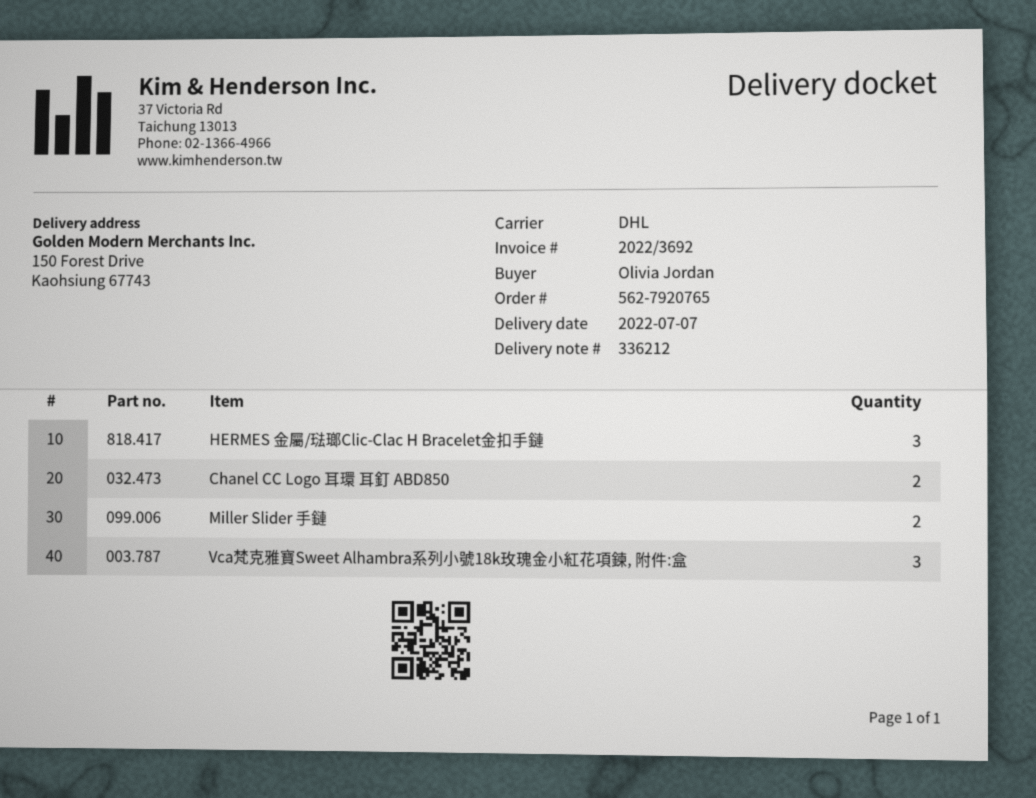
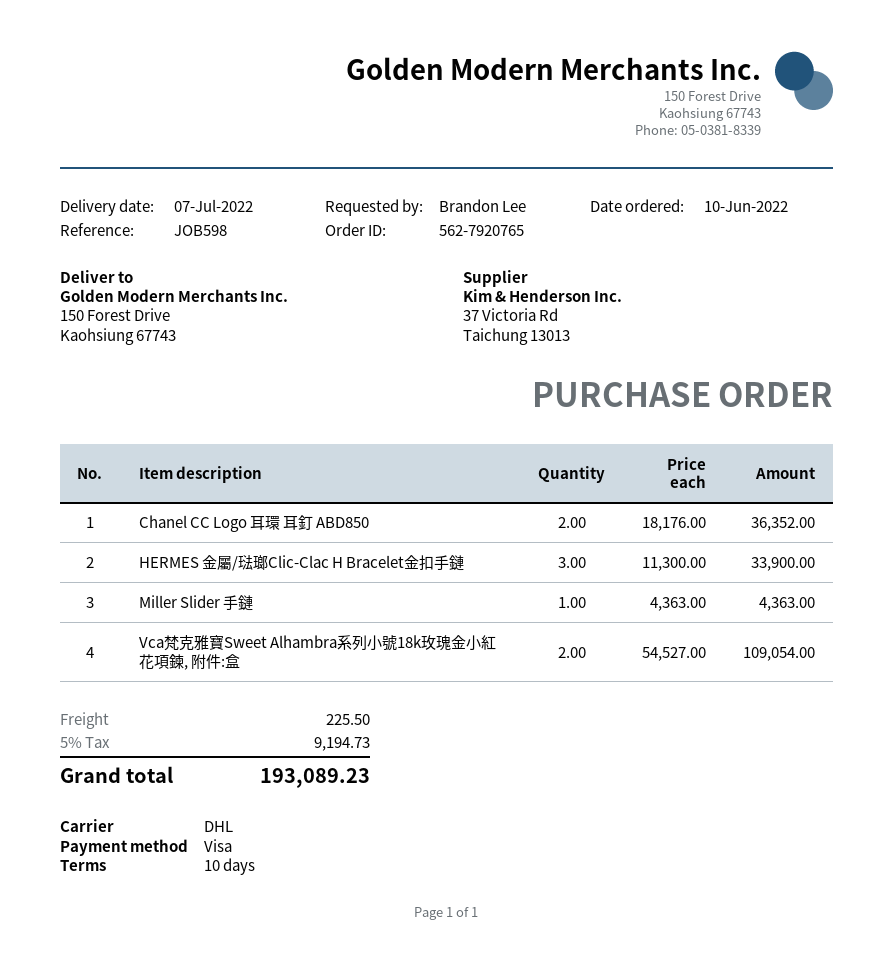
ordered by: Olivia Jordan -> Brandon Lee
Miller Slider 手鏈: 2 -> 1
Vca梵克雅寶Sweet Alhambra系列小號18k玫瑰金小紅花項鍊, 附件:盒: 3 -> 2

